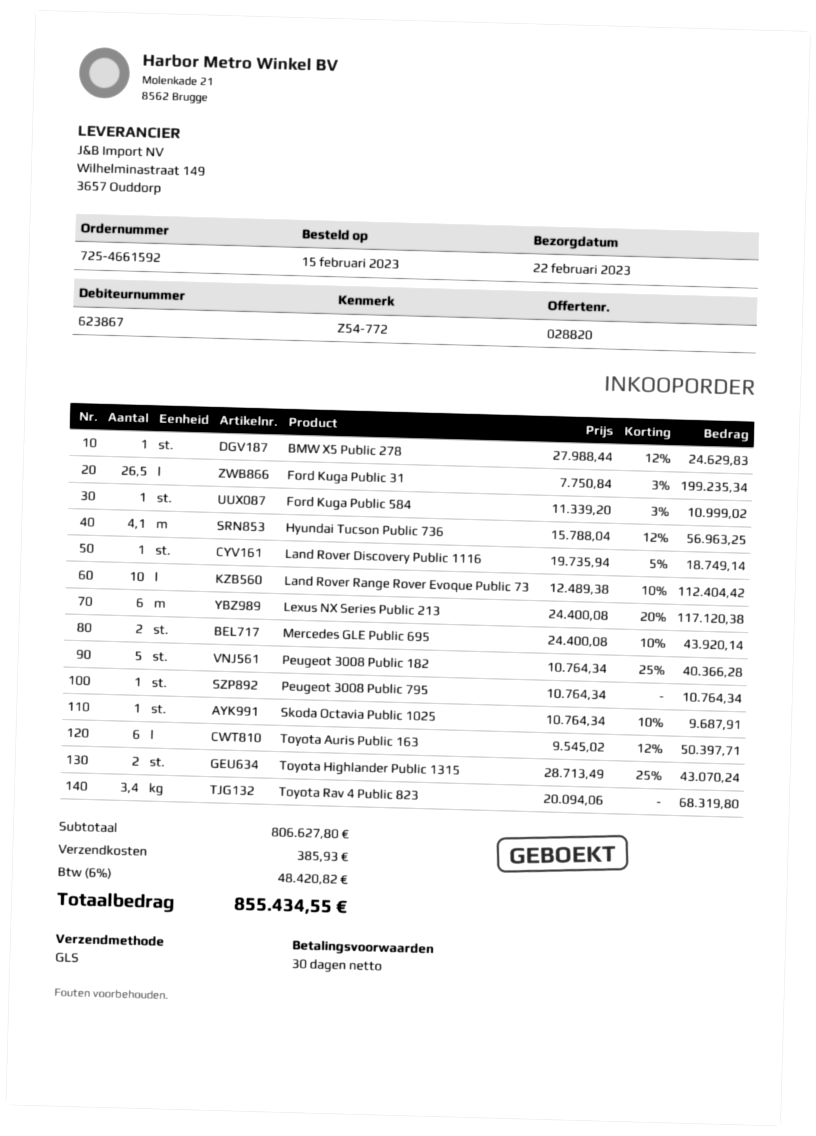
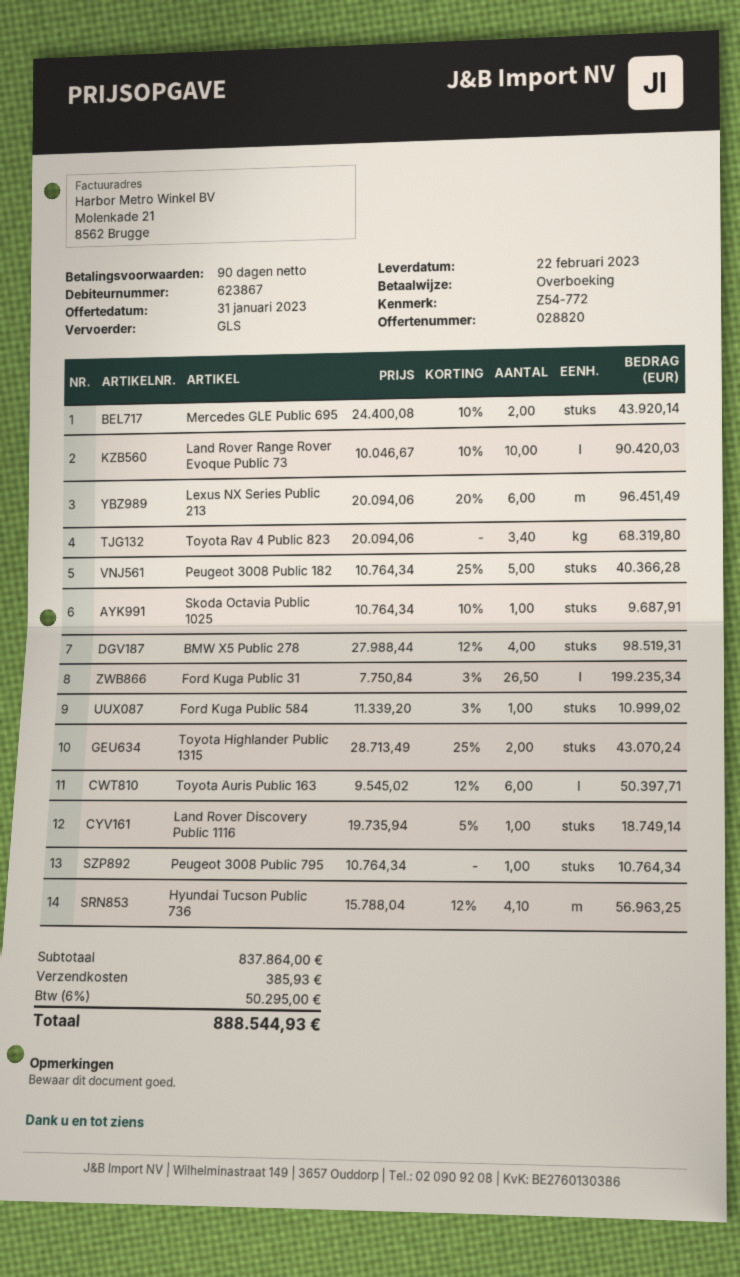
payment terms: 30 days -> 90 days
BMW X5 Public 278: 1 x 27988.44 - 12% = 24629.83 -> 4 x 27988.44 - 12% = 98519.31
Land Rover Range Rover Evoque Public 73: 10 x 12489.38 - 10% = 112404.42 -> 10 x 10046.67 - 10% = 90420.03
Lexus NX Series Public 213: 6 x 24400.08 - 20% = 117120.38 -> 6 x 20094.06 - 20% = 96451.49
subtotal: 806627.80 -> 837864.00
tax: 6% = 48420.82 -> 6% = 50295.00
total: 855434.55 -> 888544.93

